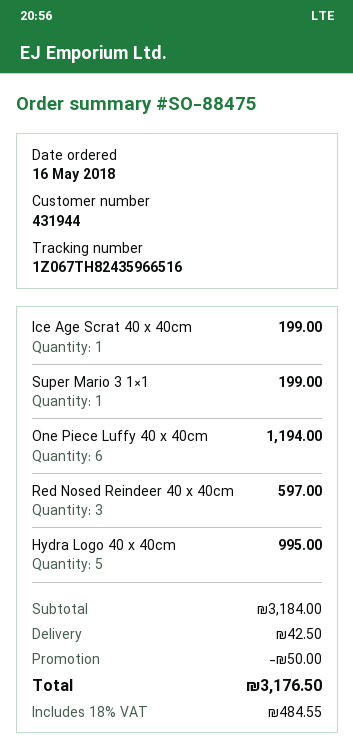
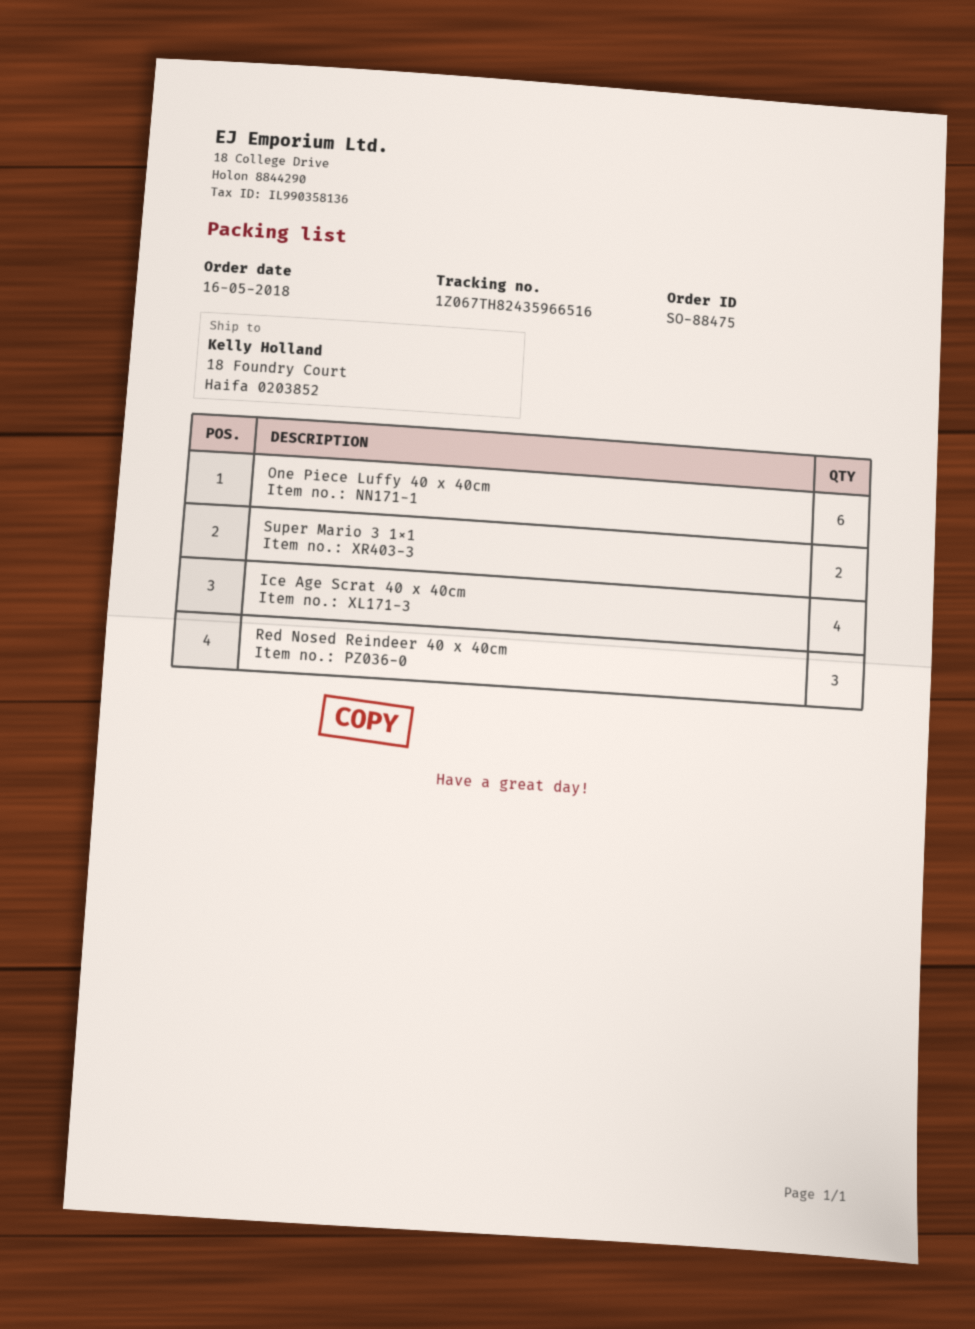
Ice Age Scrat 40 x 40cm: 1 -> 4
Super Mario 3 1×1: 1 -> 2
Hydra Logo 40 x 40cm: 5 -> none

